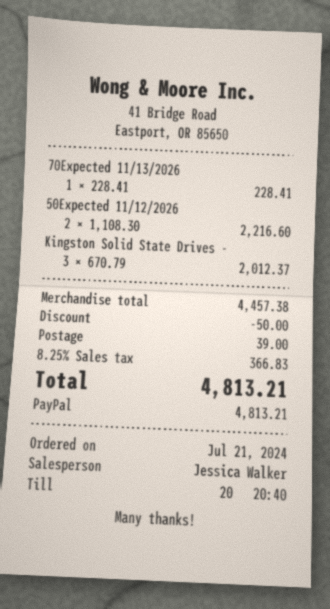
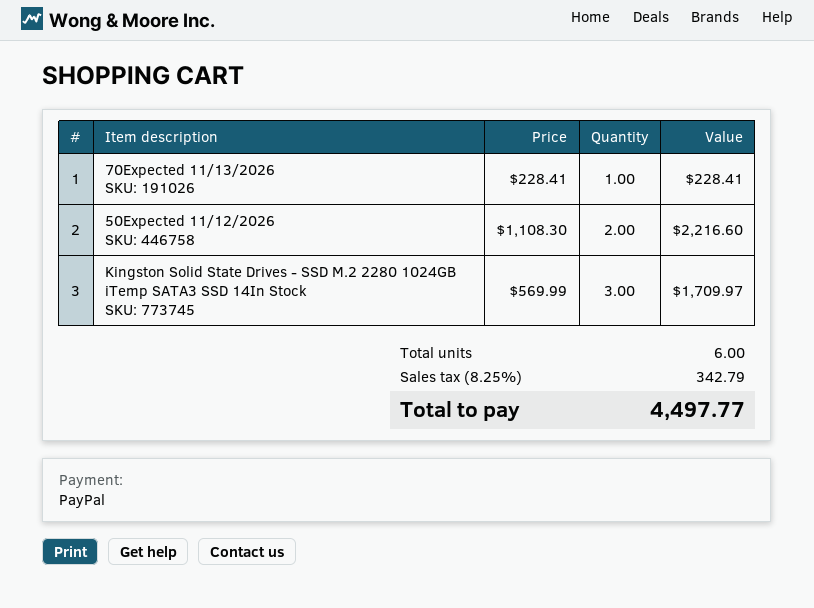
Kingston Solid State Drives -: 3 x 670.79 = 2012.37 -> 3 x 569.99 = 1709.97
discount: 50.00 -> none
shipping: 39.00 -> none
tax: 8.25% = 366.83 -> 8.25% = 342.79
total: 4813.21 -> 4497.77

